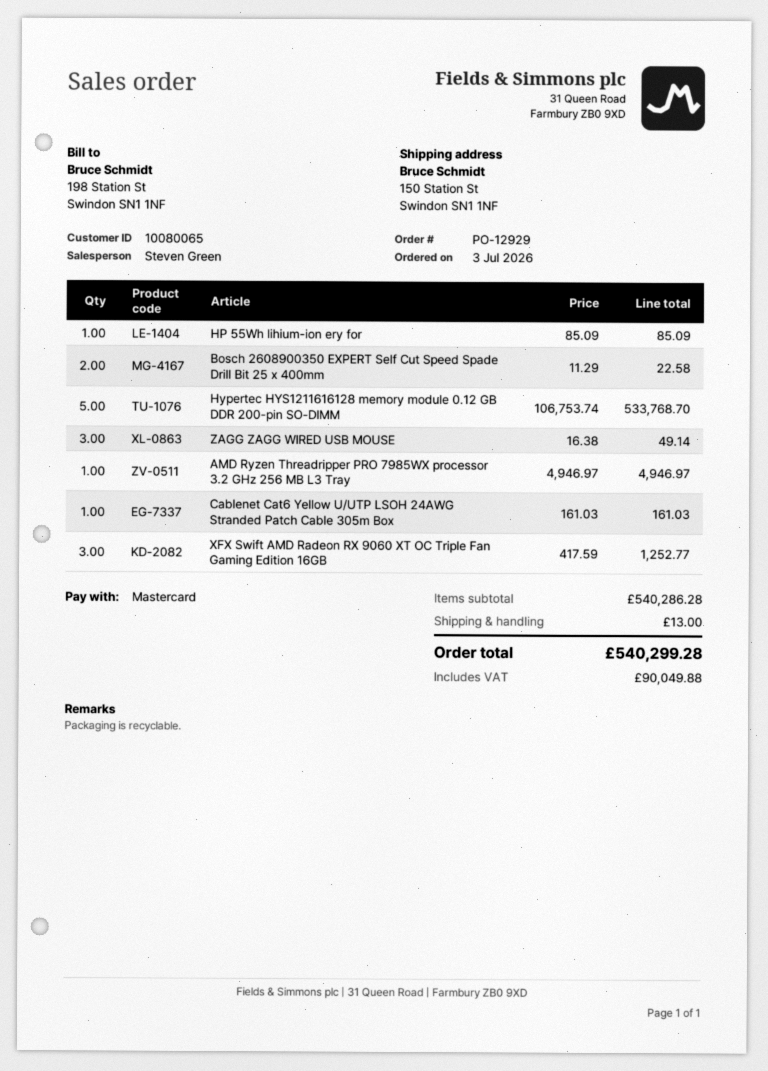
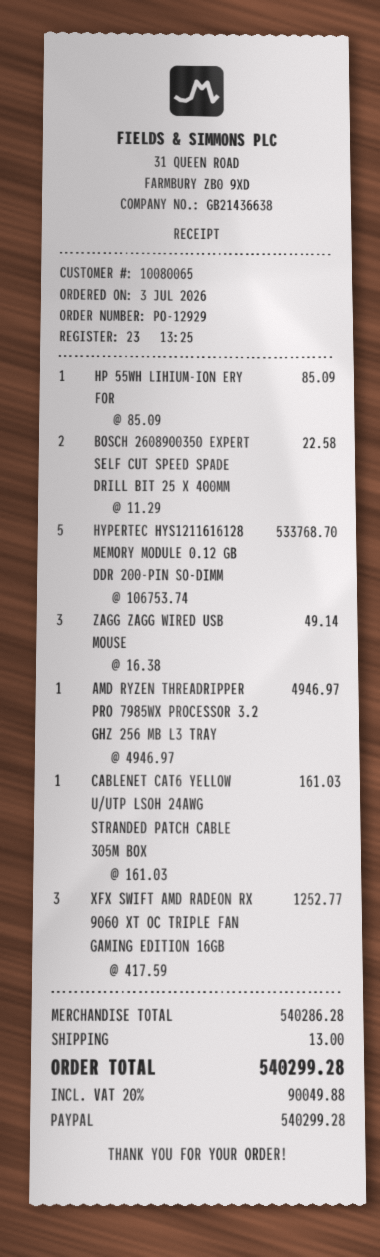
payment method: Mastercard -> PayPal

